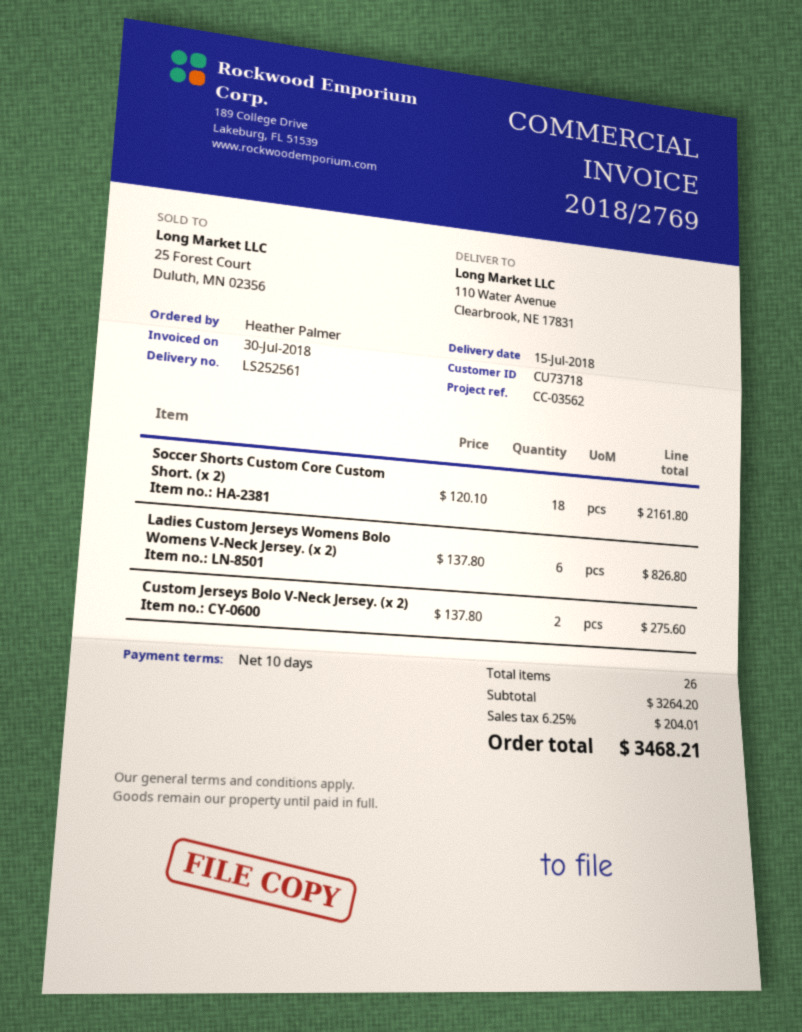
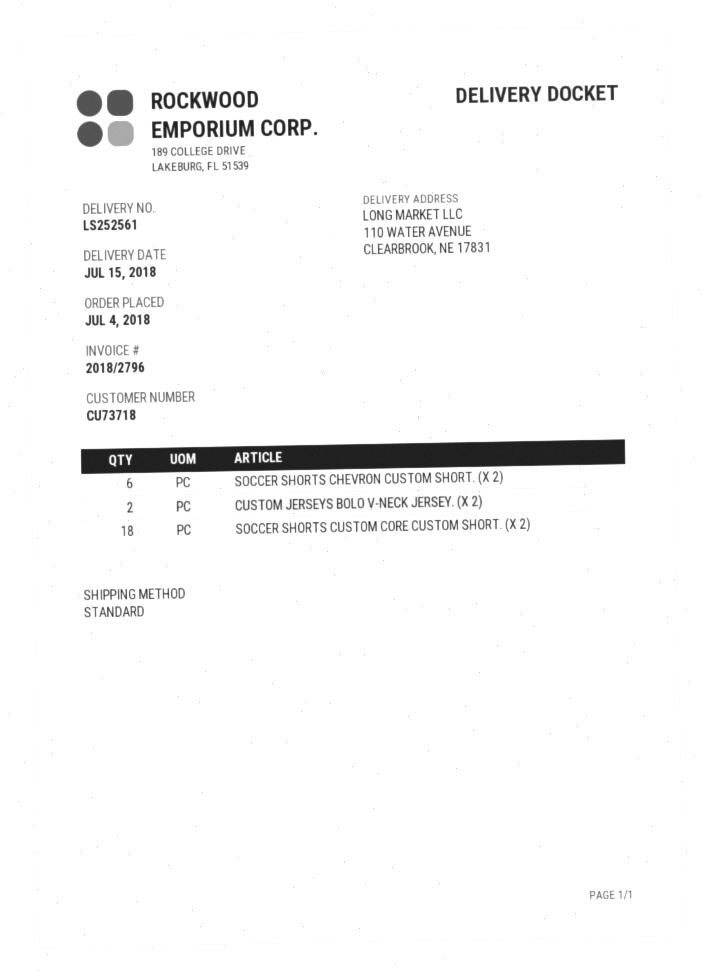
invoice number: 2018/2769 -> 2018/2796
Ladies Custom Jerseys Womens Bolo Womens V-Neck Jersey. (x 2): 6 -> none
SOCCER SHORTS CHEVRON CUSTOM SHORT. (X 2): none -> 6

